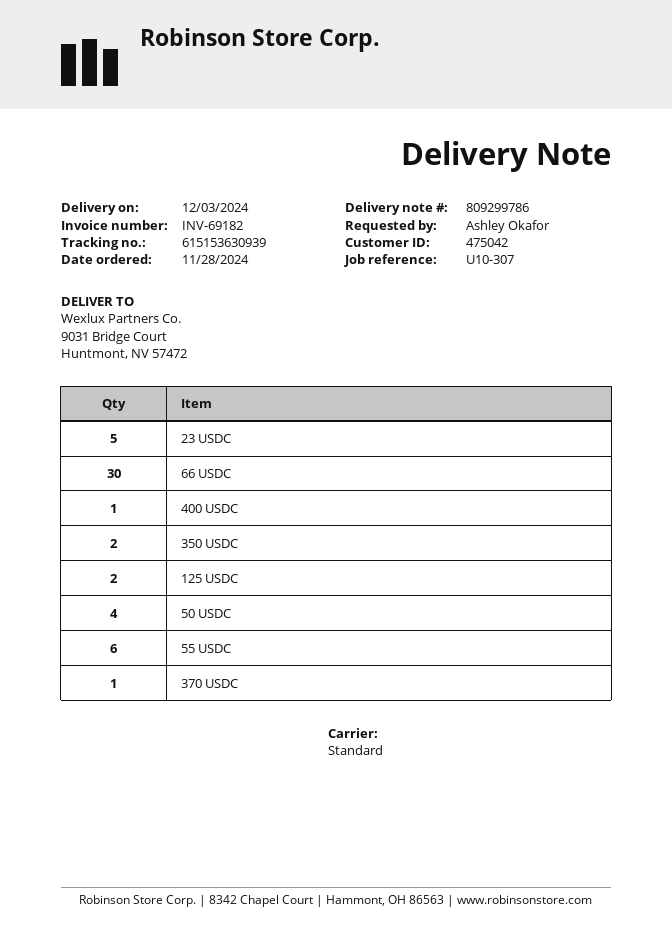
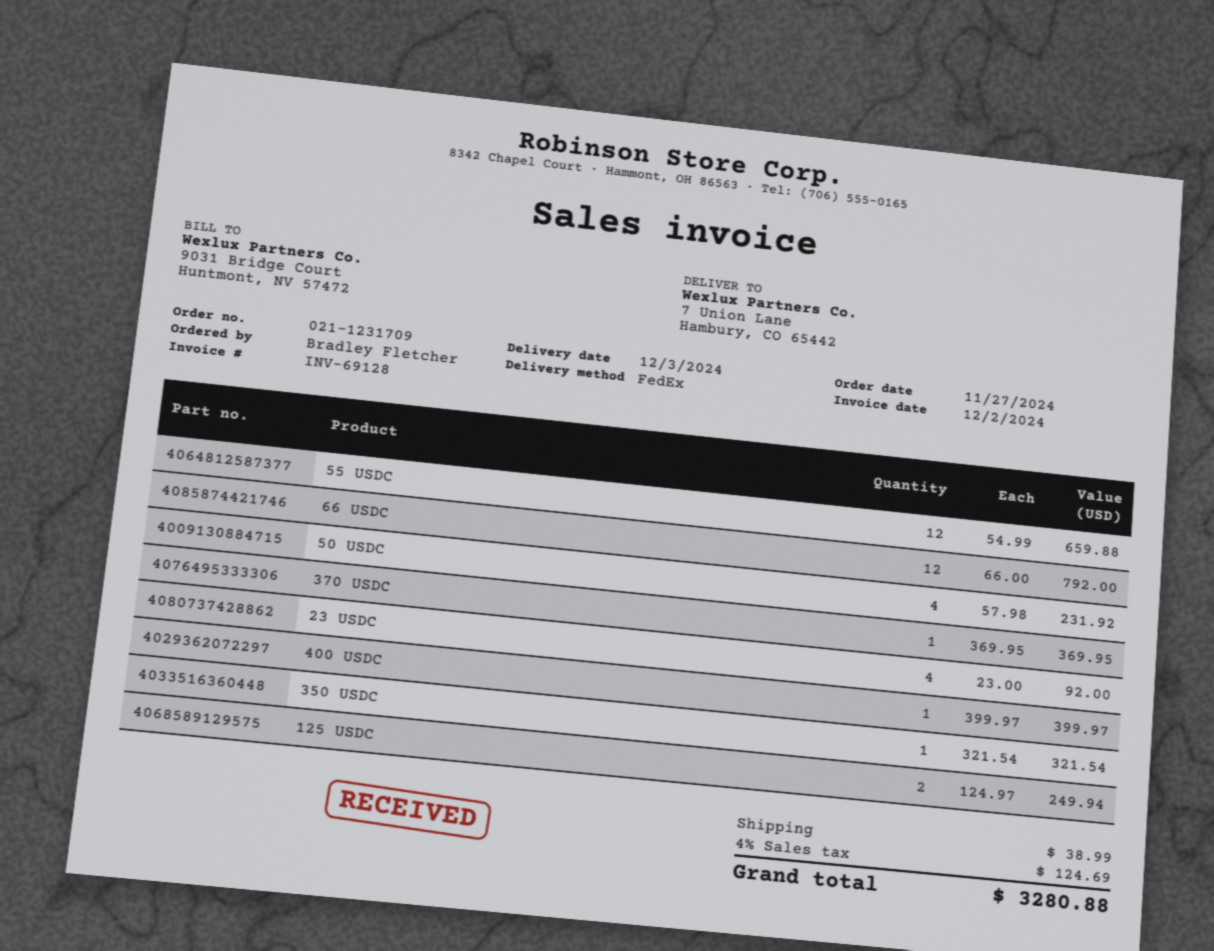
order date: 2024-11-28 -> 2024-11-27
invoice number: INV-69182 -> INV-69128
ordered by: Ashley Okafor -> Bradley Fletcher
shipping method: standard -> FedEx
ship to: 9031 Bridge Court, Huntmont, NV 57472 -> 7 Union Lane, Hambury, CO 65442
23 USDC: 5 -> 4
66 USDC: 30 -> 12
350 USDC: 2 -> 1
55 USDC: 6 -> 12

